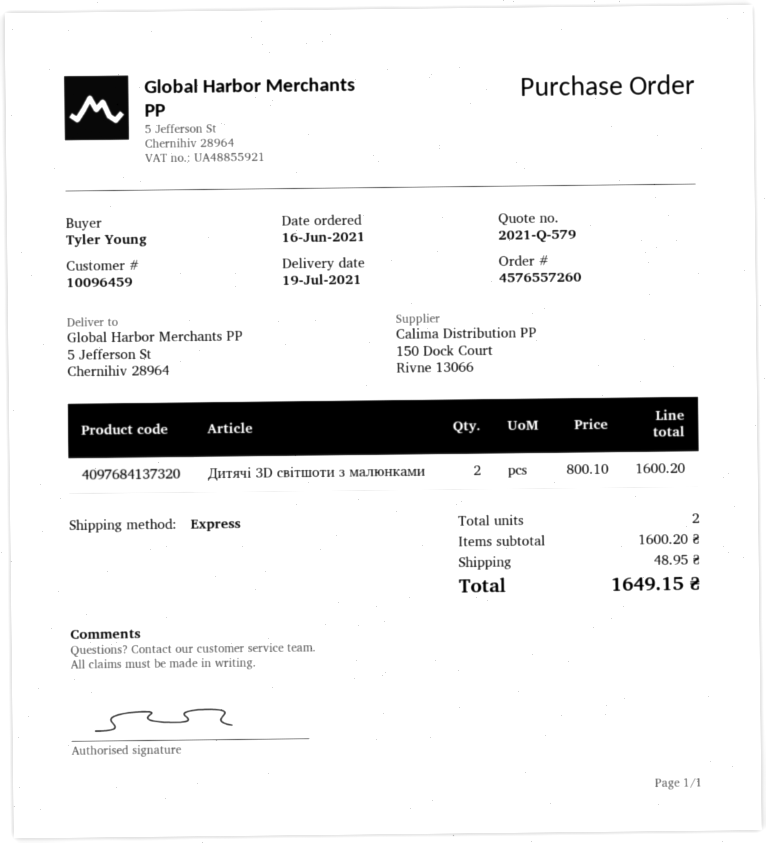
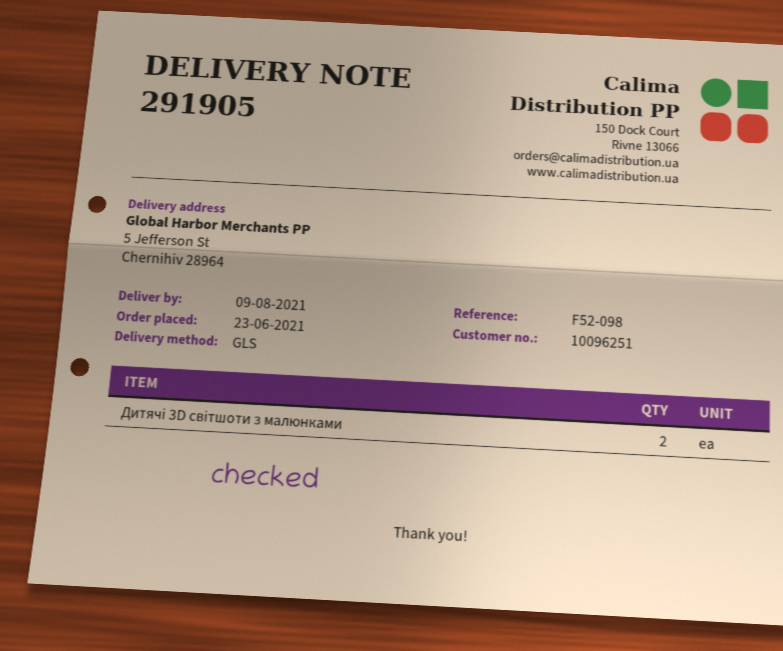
order date: 2021-06-16 -> 2021-06-23
delivery date: 2021-07-19 -> 2021-08-09
customer number: 10096459 -> 10096251
shipping method: express -> GLS

